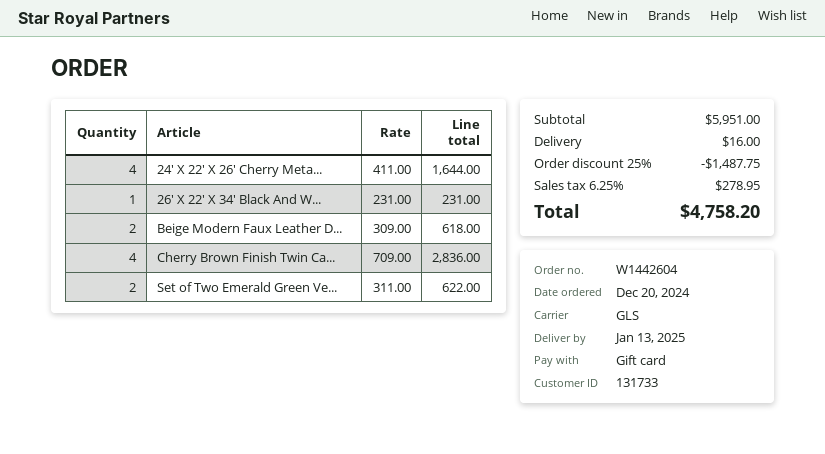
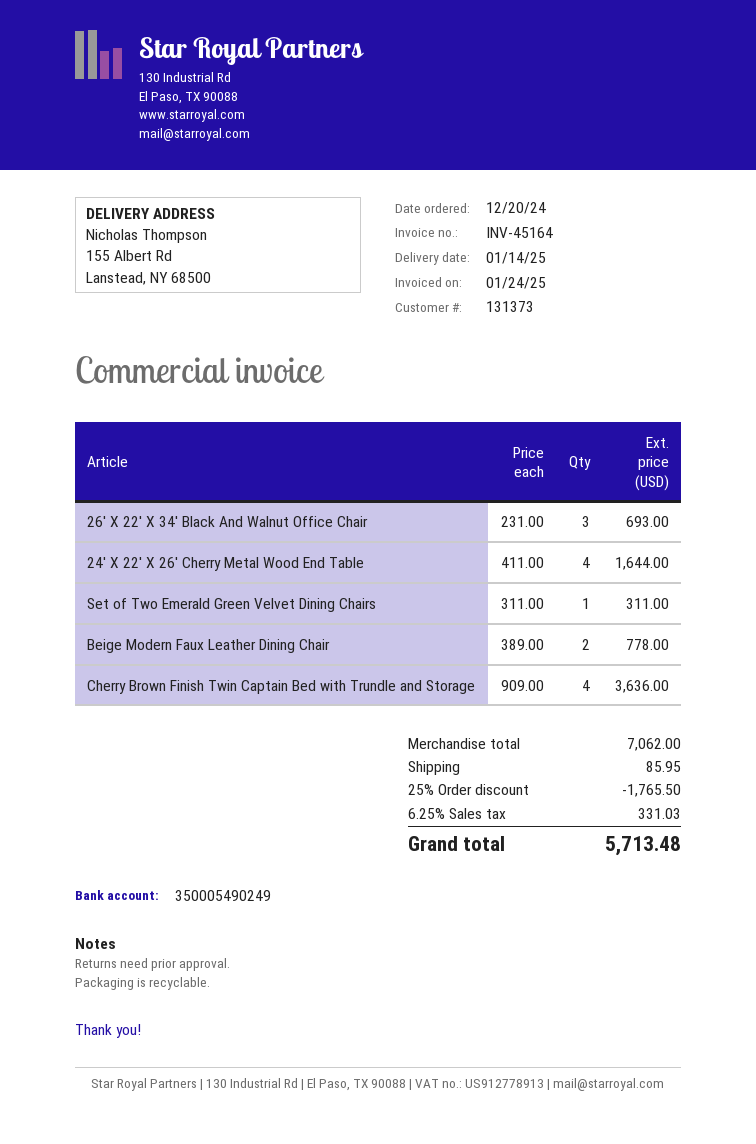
delivery date: 2025-01-13 -> 2025-01-14
customer number: 131733 -> 131373
26' X 22' X 34' Black And W...: 1 x 231.00 = 231.00 -> 3 x 231.00 = 693.00
Beige Modern Faux Leather D...: 2 x 309.00 = 618.00 -> 2 x 389.00 = 778.00
Cherry Brown Finish Twin Ca...: 4 x 709.00 = 2836.00 -> 4 x 909.00 = 3636.00
Set of Two Emerald Green Ve...: 2 x 311.00 = 622.00 -> 1 x 311.00 = 311.00
subtotal: 5951.00 -> 7062.00
discount: 25% = 1487.75 -> 25% = 1765.50
shipping: 16.00 -> 85.95
tax: 6.25% = 278.95 -> 6.25% = 331.03
total: 4758.20 -> 5713.48

